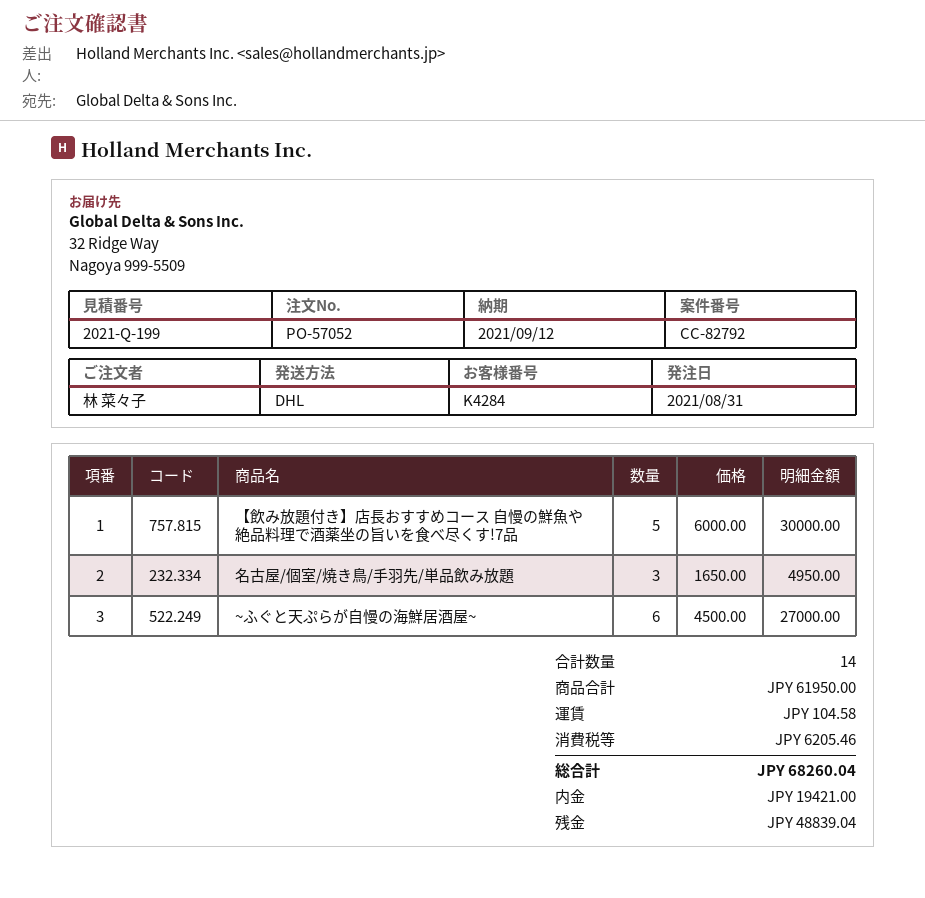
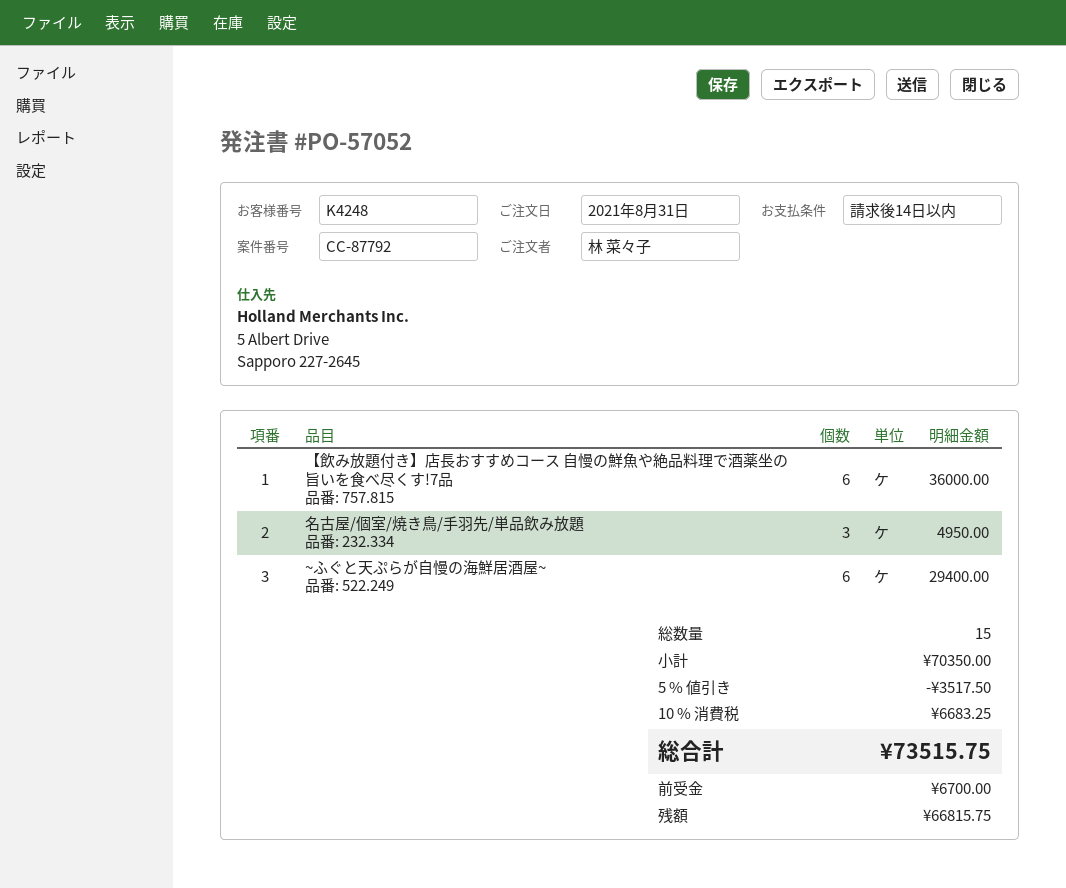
customer number: K4284 -> K4248
reference: CC-82792 -> CC-87792
【飲み放題付き】店長おすすめコース 自慢の鮮魚や絶品料理で酒薬坐の旨いを食べ尽くす!7品: 5 for 30000.00 -> 6 for 36000.00
~ふぐと天ぷらが自慢の海鮮居酒屋~: 6 for 27000.00 -> 6 for 29400.00
total quantity: 14 -> 15
subtotal: 61950.00 -> 70350.00
discount: none -> 5% = 3517.50
shipping: 104.58 -> none
tax: 6205.46 -> 6683.25
total: 68260.04 -> 73515.75
deposit: 19421.00 -> 6700.00
balance: 48839.04 -> 66815.75

